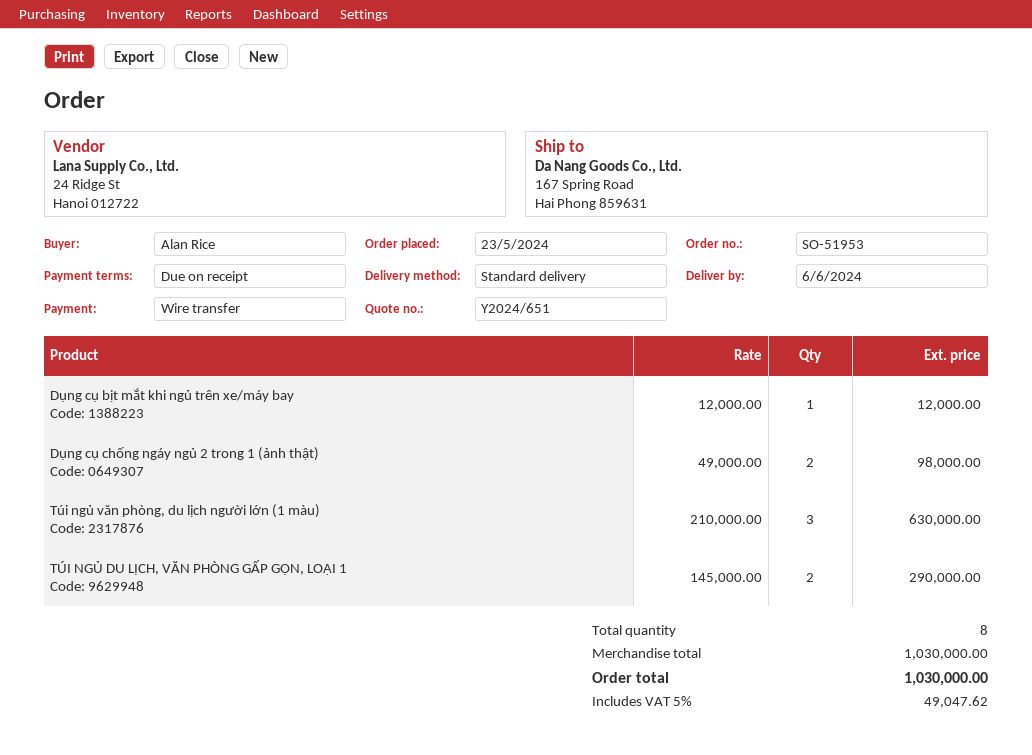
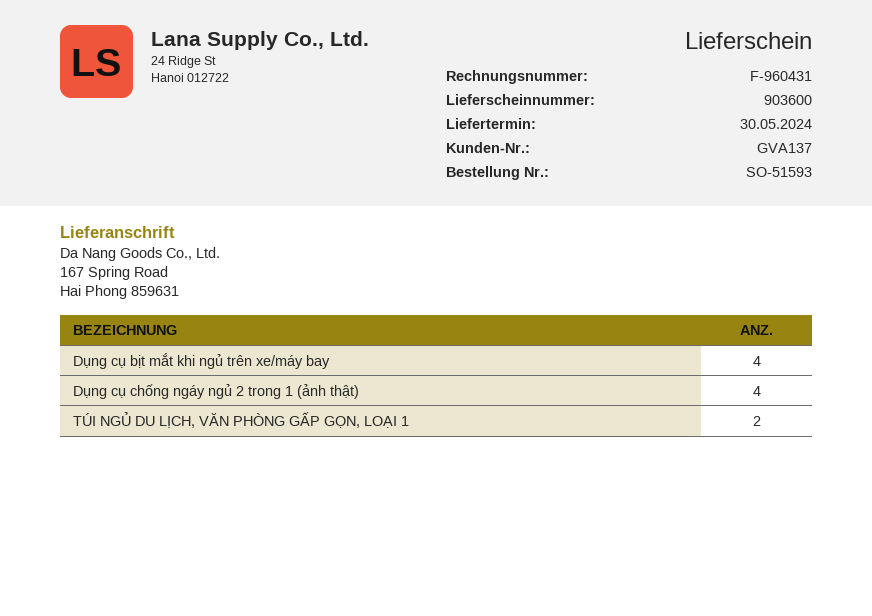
order number: SO-51953 -> SO-51593
delivery date: 2024-06-06 -> 2024-05-30
Dụng cụ bịt mắt khi ngủ trên xe/máy bay: 1 -> 4
Dụng cụ chống ngáy ngủ 2 trong 1 (ảnh thật): 2 -> 4
Túi ngủ văn phòng, du lịch người lớn (1 màu): 3 -> none

